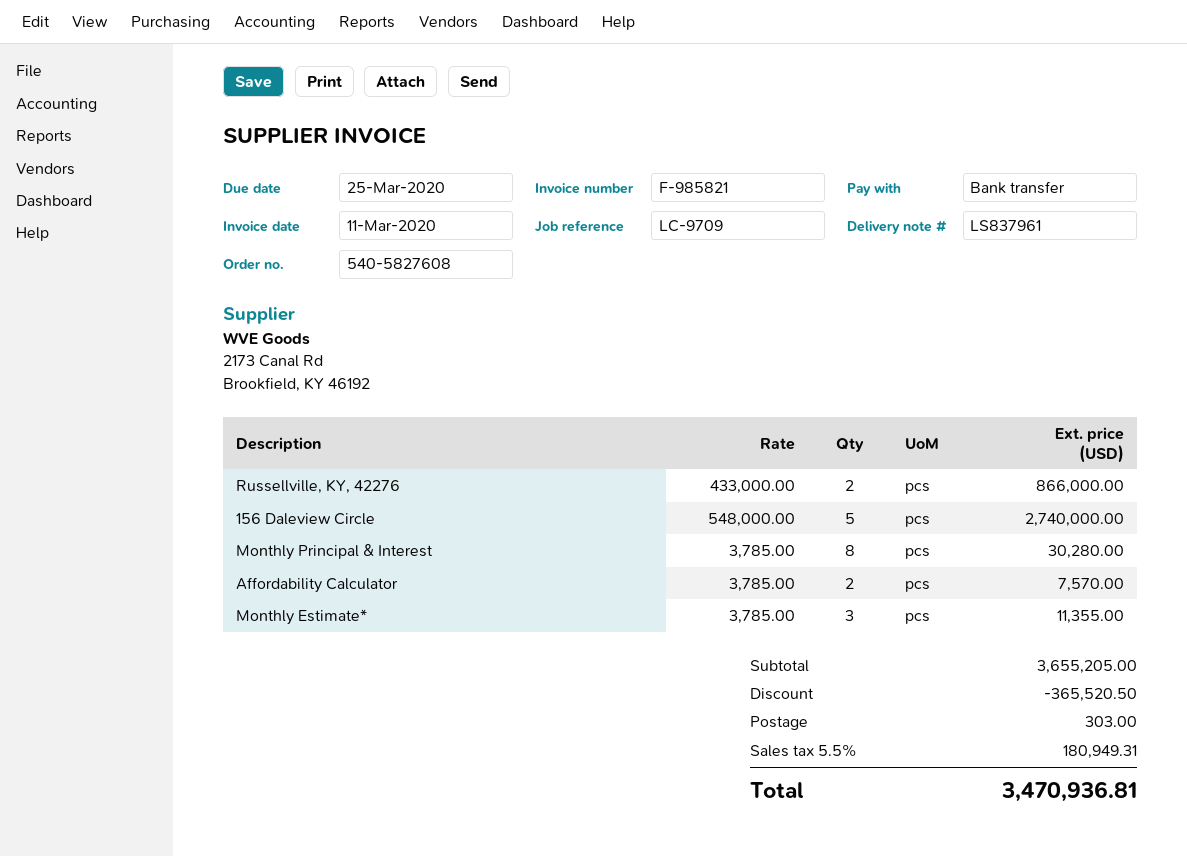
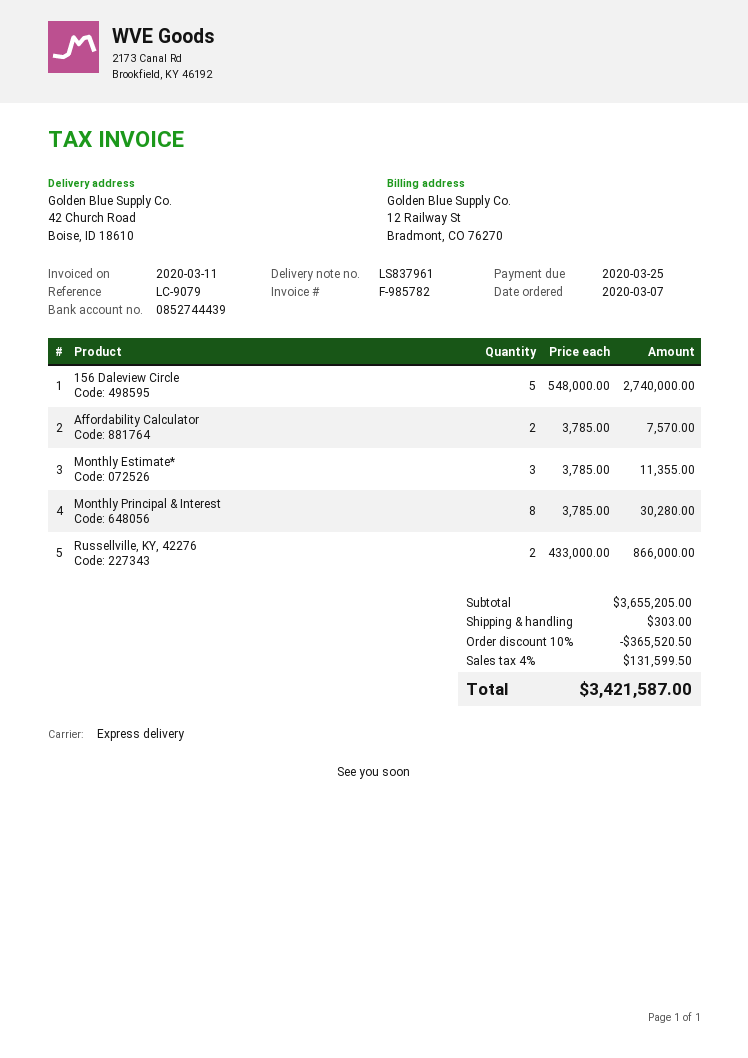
invoice number: F-985821 -> F-985782
reference: LC-9709 -> LC-9079
tax: 5.5% = 180949.31 -> 4% = 131599.50
total: 3470936.81 -> 3421587.00

